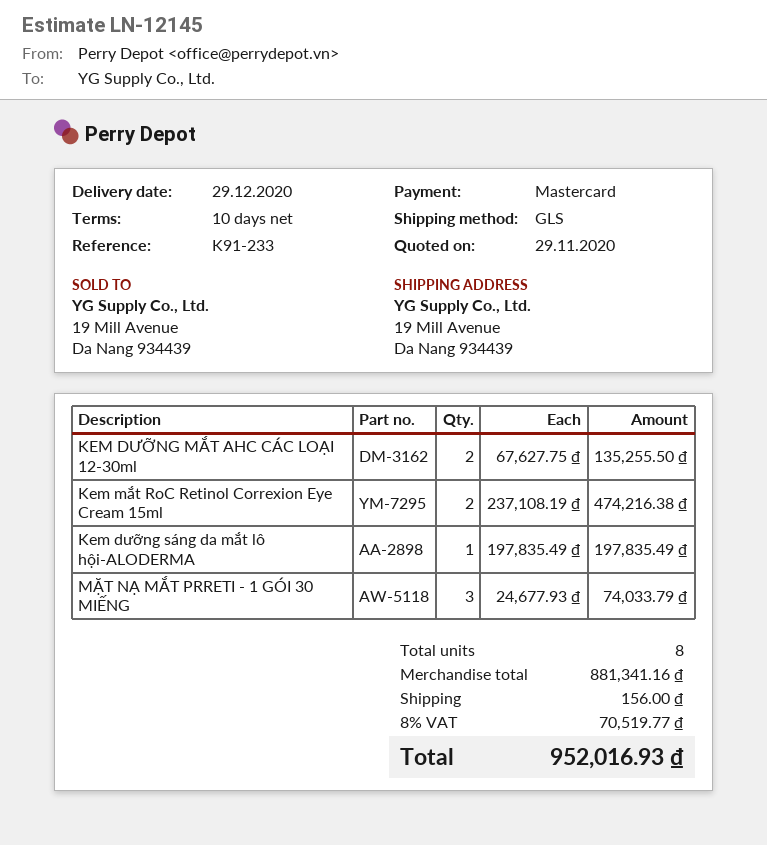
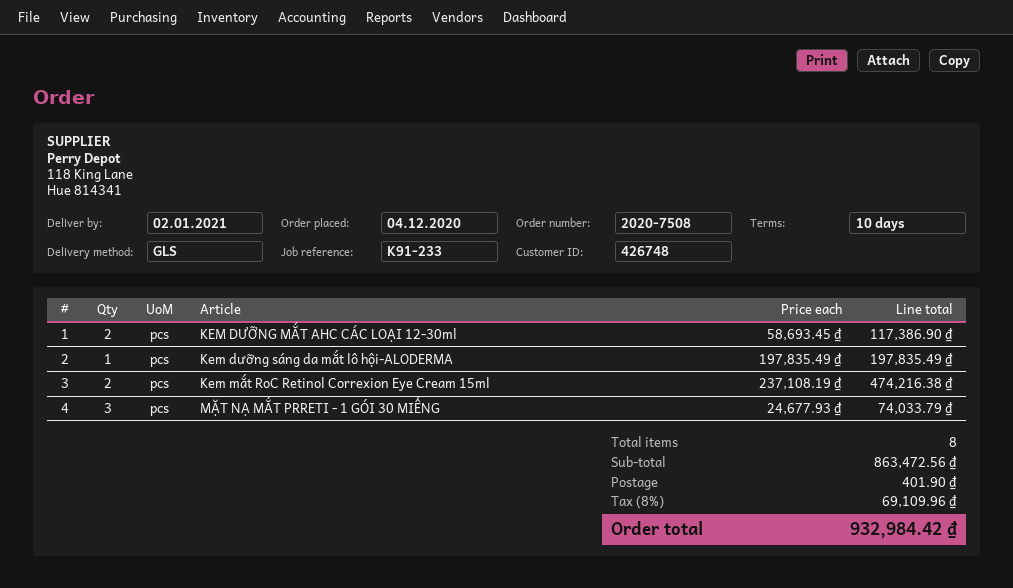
delivery date: 2020-12-29 -> 2021-01-02
KEM DƯỠNG MẮT AHC CÁC LOẠI 12-30ml: 2 x 67627.75 = 135255.50 -> 2 x 58693.45 = 117386.90
subtotal: 881341.16 -> 863472.56
shipping: 156.00 -> 401.90
tax: 8% = 70519.77 -> 8% = 69109.96
total: 952016.93 -> 932984.42

